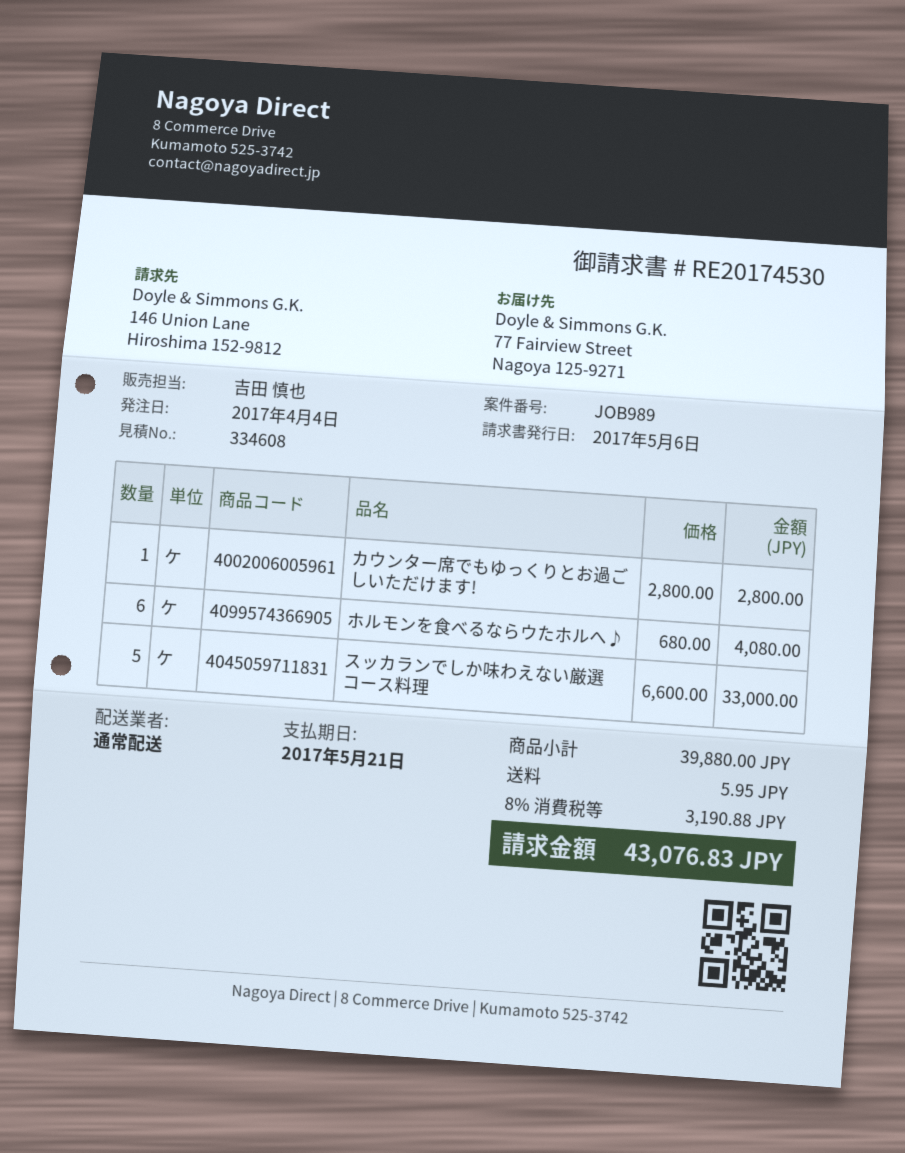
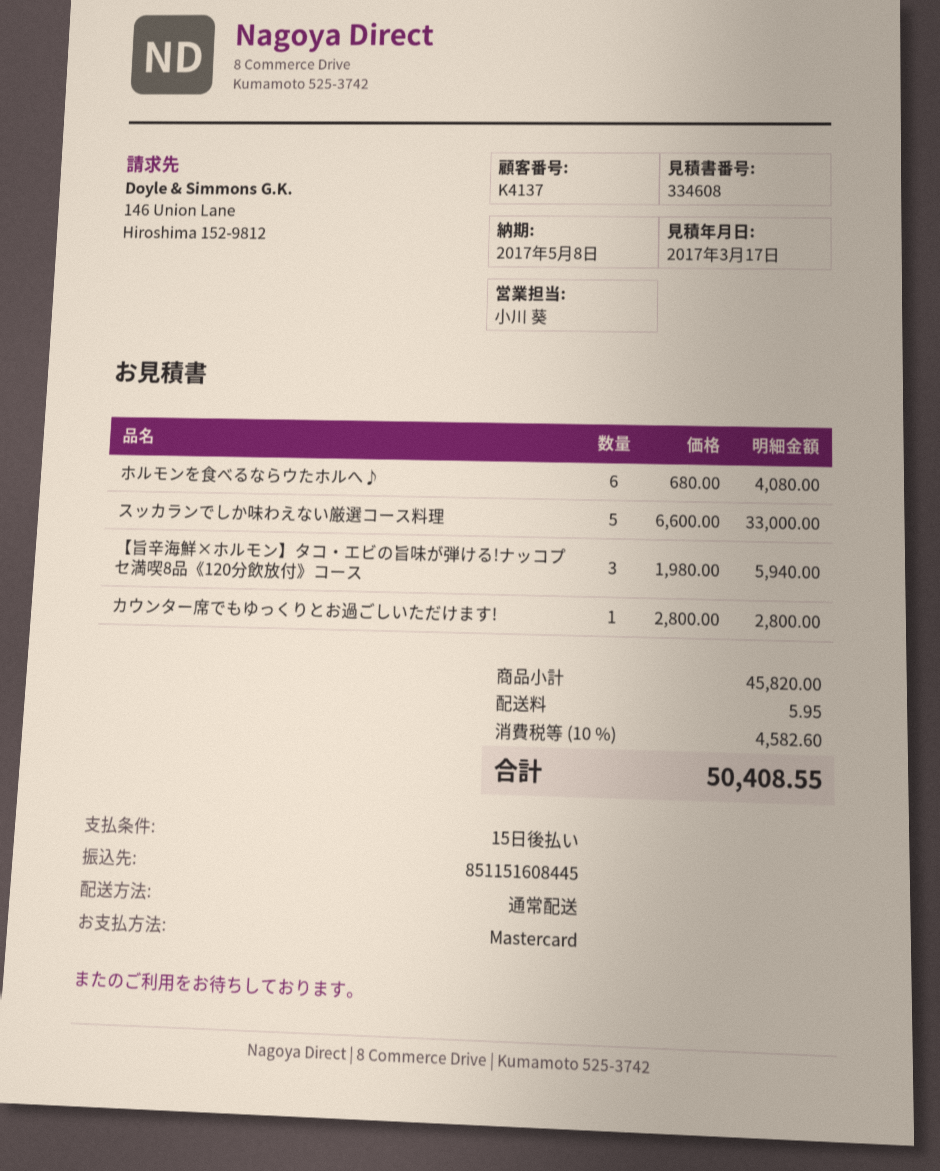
sales rep: 吉田 慎也 -> 小川 葵
【旨辛海鮮×ホルモン】タコ・エビの旨味が弾ける!ナッコプセ満喫8品《120分飲放付》コース: none -> 3 x 1980.00 = 5940.00
subtotal: 39880.00 -> 45820.00
tax: 8% = 3190.88 -> 10% = 4582.60
total: 43076.83 -> 50408.55

